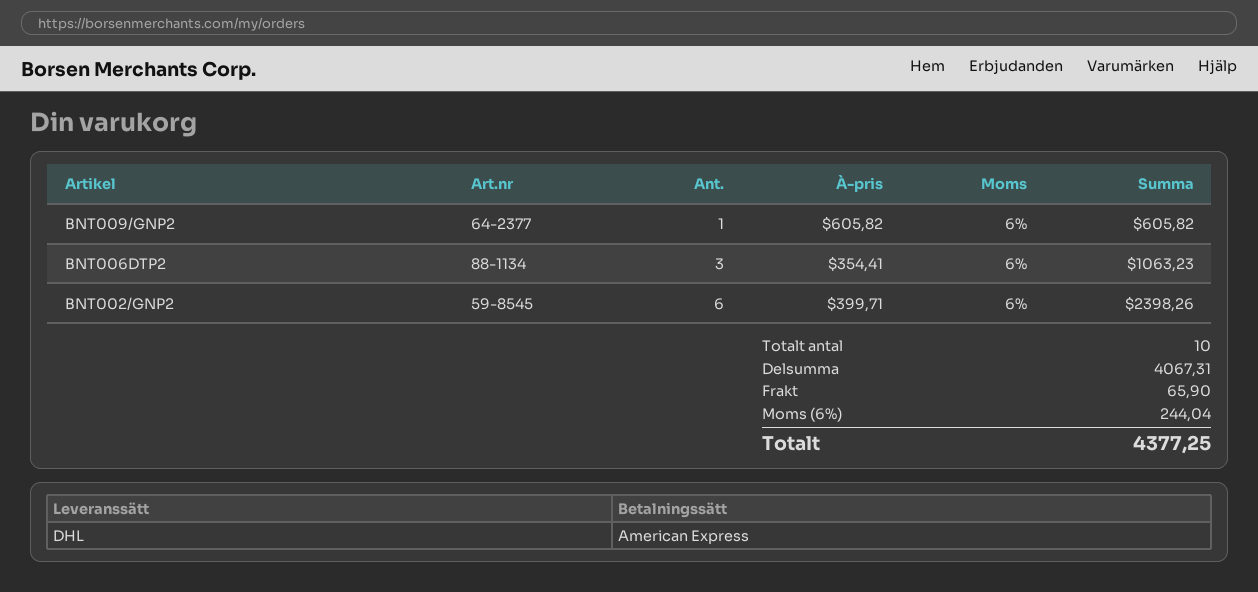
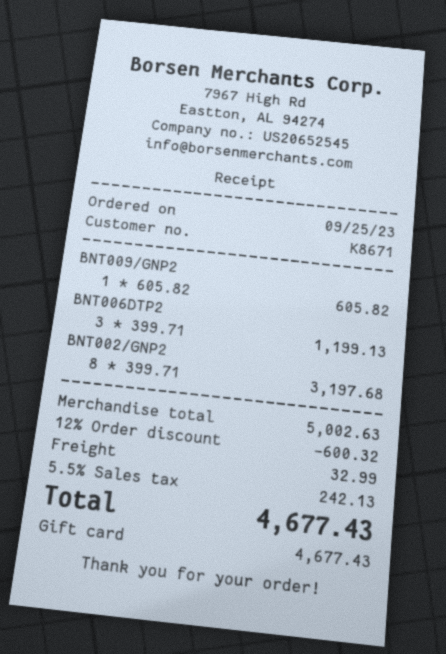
payment method: American Express -> gift card
BNT006DTP2: 3 x 354.41 = 1063.23 -> 3 x 399.71 = 1199.13
BNT002/GNP2: 6 x 399.71 = 2398.26 -> 8 x 399.71 = 3197.68
subtotal: 4067.31 -> 5002.63
discount: none -> 12% = 600.32
shipping: 65.90 -> 32.99
tax: 6% = 244.04 -> 5.5% = 242.13
total: 4377.25 -> 4677.43

